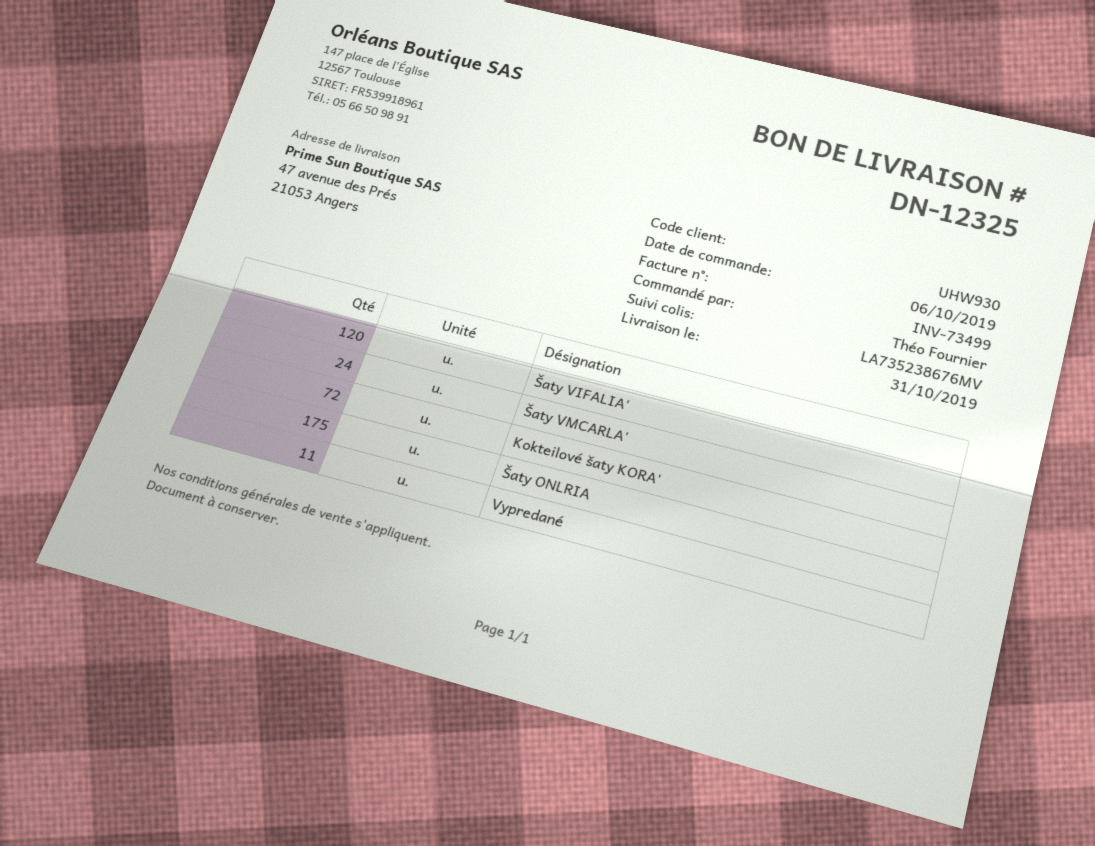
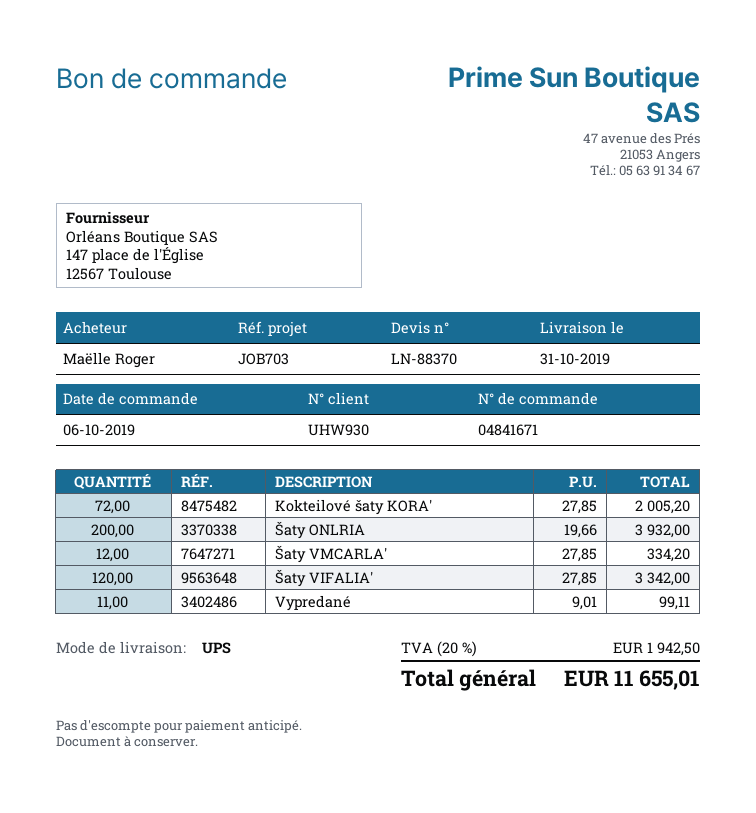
ordered by: Théo Fournier -> Maëlle Roger
Šaty VMCARLA': 24 -> 12
Šaty ONLRIA: 175 -> 200

